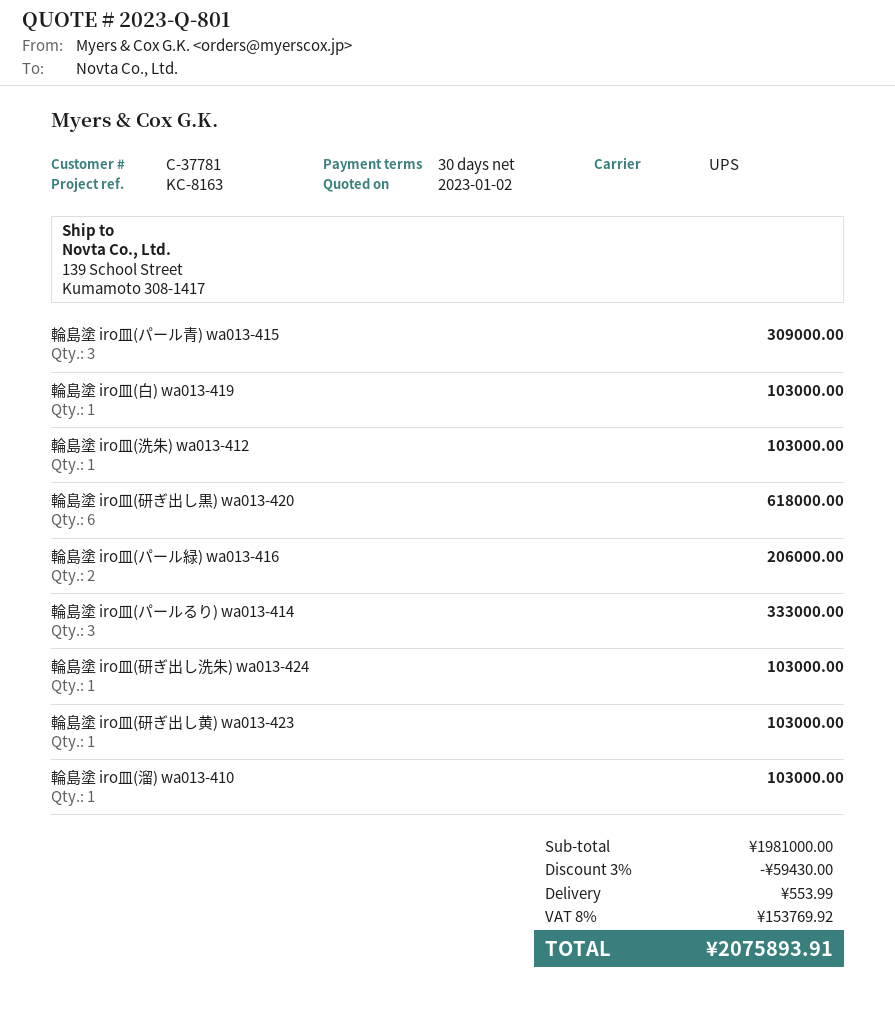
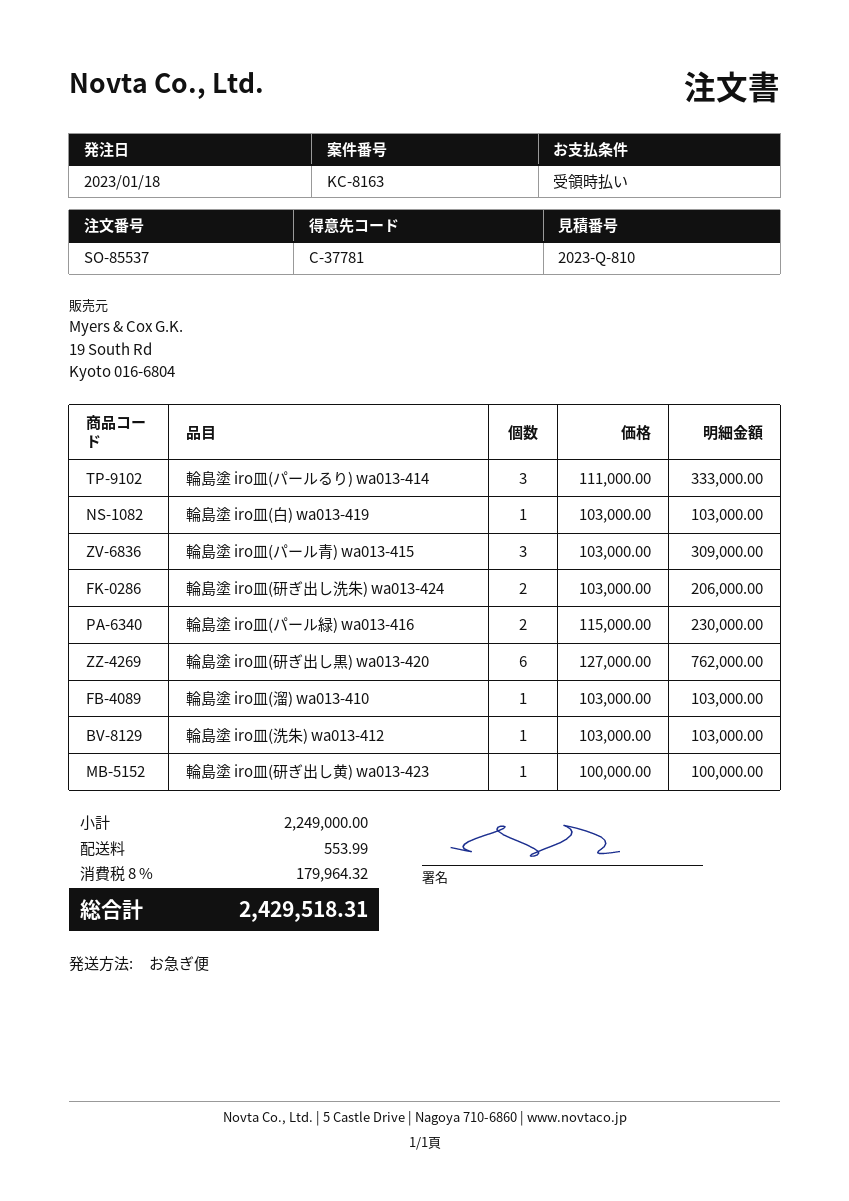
quote number: 2023-Q-801 -> 2023-Q-810
payment terms: 30 days -> on receipt
shipping method: UPS -> express
輪島塗 iro皿(研ぎ出し黒) wa013-420: 6 for 618000.00 -> 6 for 762000.00
輪島塗 iro皿(パール緑) wa013-416: 2 for 206000.00 -> 2 for 230000.00
輪島塗 iro皿(研ぎ出し洗朱) wa013-424: 1 for 103000.00 -> 2 for 206000.00
輪島塗 iro皿(研ぎ出し黄) wa013-423: 1 for 103000.00 -> 1 for 100000.00
subtotal: 1981000.00 -> 2249000.00
discount: 3% = 59430.00 -> none
tax: 8% = 153769.92 -> 8% = 179964.32
total: 2075893.91 -> 2429518.31

